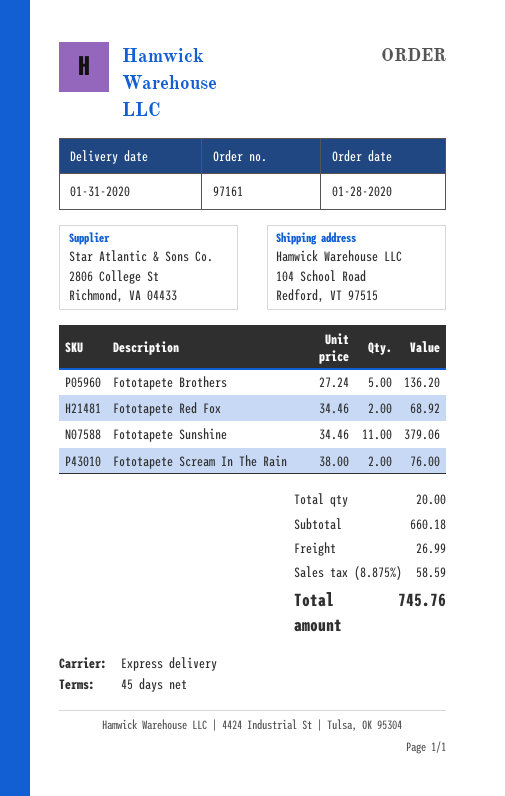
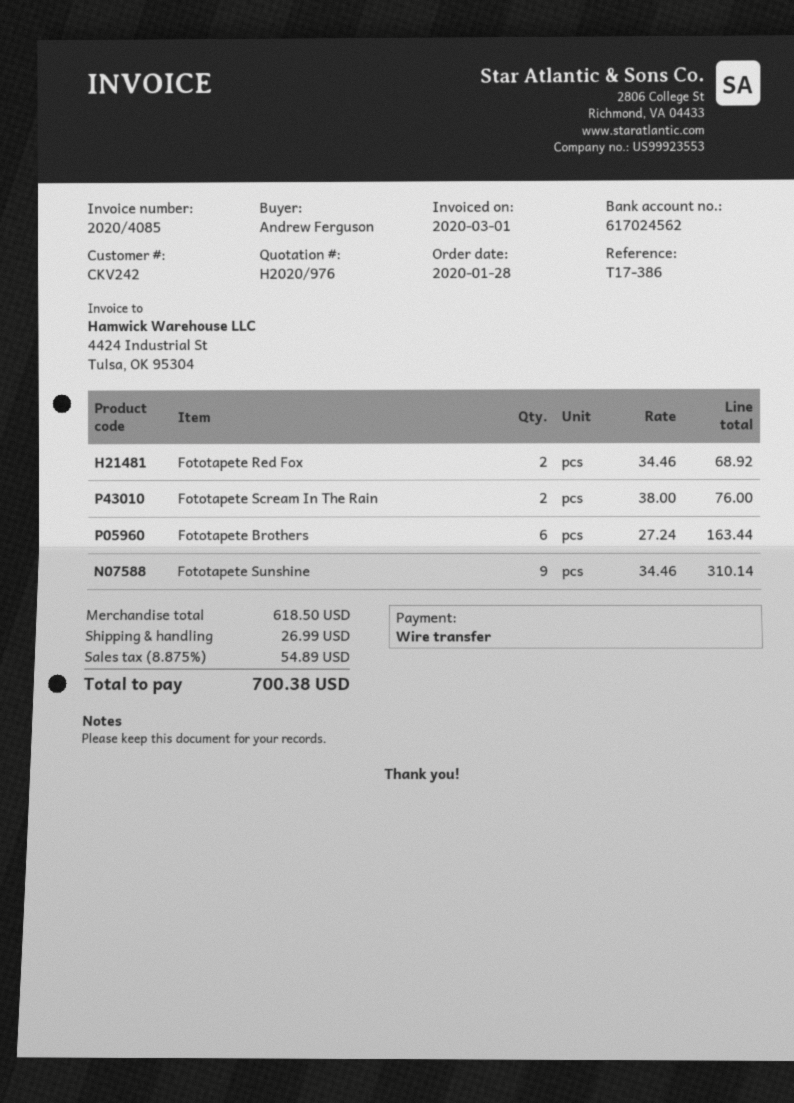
Fototapete Brothers: 5 x 27.24 = 136.20 -> 6 x 27.24 = 163.44
Fototapete Sunshine: 11 x 34.46 = 379.06 -> 9 x 34.46 = 310.14
subtotal: 660.18 -> 618.50
tax: 8.875% = 58.59 -> 8.875% = 54.89
total: 745.76 -> 700.38

